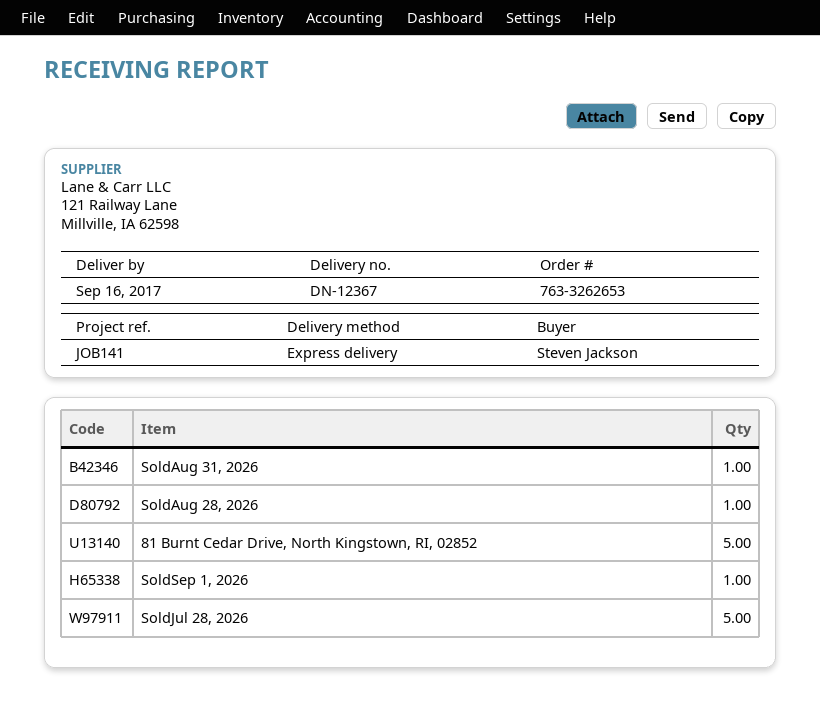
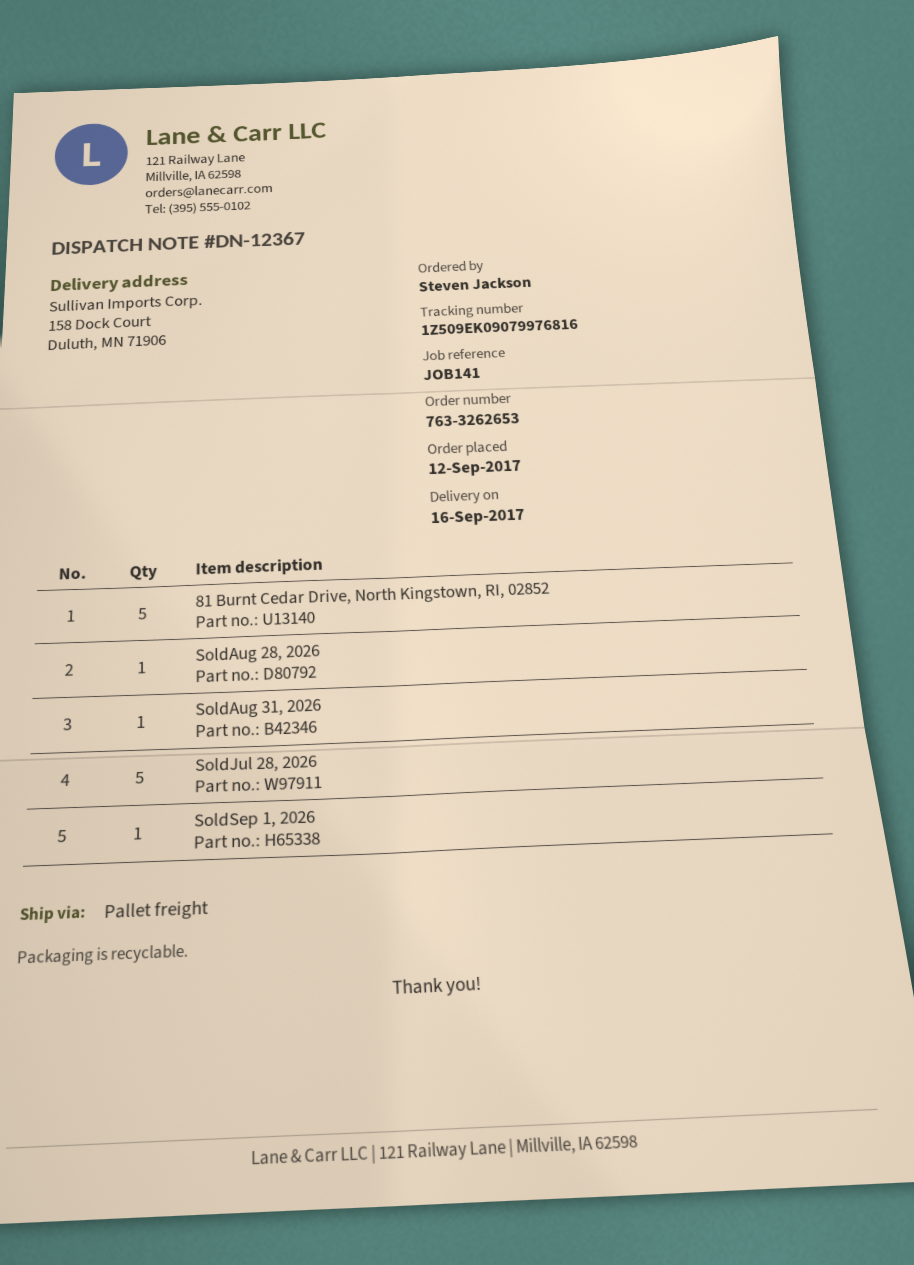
shipping method: express -> pallet freight

